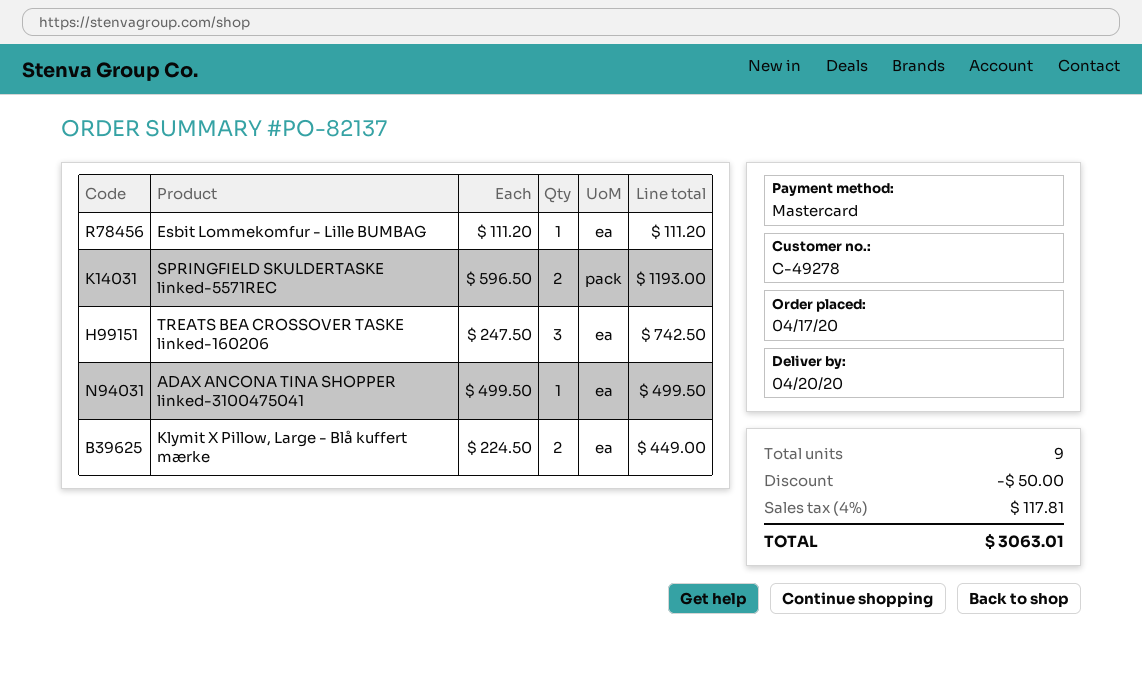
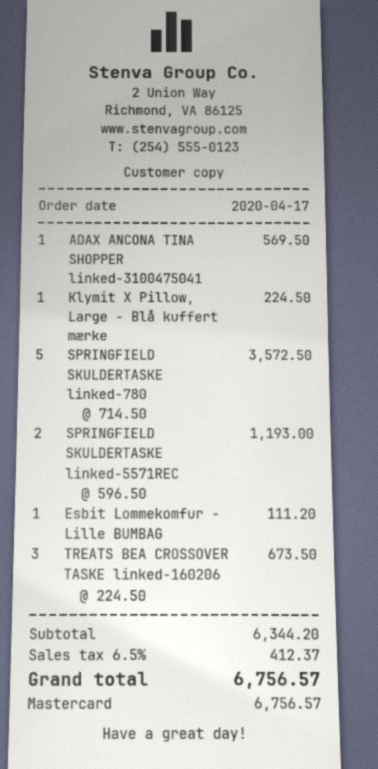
TREATS BEA CROSSOVER TASKE linked-160206: 3 x 247.50 = 742.50 -> 3 x 224.50 = 673.50
ADAX ANCONA TINA SHOPPER linked-3100475041: 1 x 499.50 = 499.50 -> 1 x 569.50 = 569.50
Klymit X Pillow, Large - Blå kuffert mærke: 2 x 224.50 = 449.00 -> 1 x 224.50 = 224.50
SPRINGFIELD SKULDERTASKE linked-780: none -> 5 x 714.50 = 3572.50
discount: 50.00 -> none
tax: 4% = 117.81 -> 6.5% = 412.37
total: 3063.01 -> 6756.57

